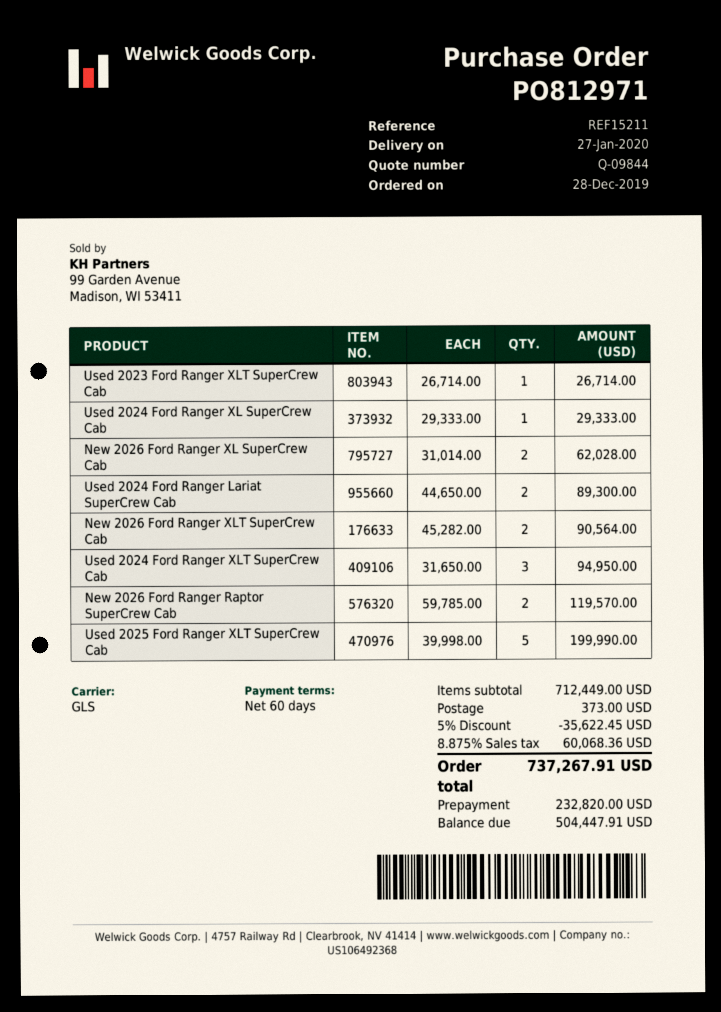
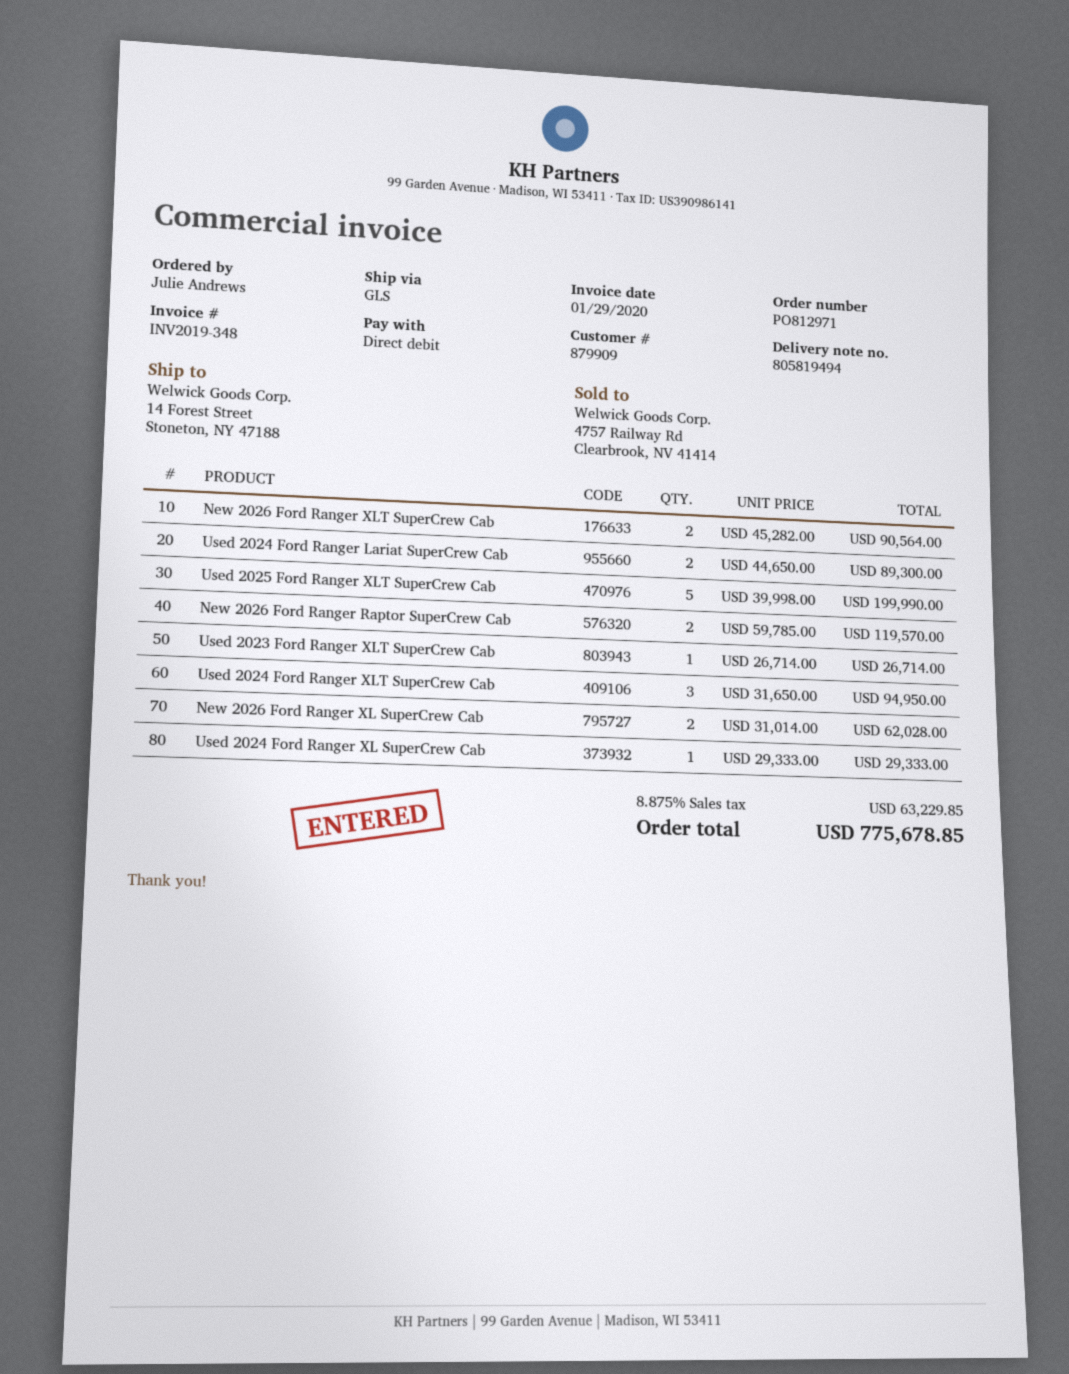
discount: 5% = 35622.45 -> none
shipping: 373.00 -> none
tax: 8.875% = 60068.36 -> 8.875% = 63229.85
total: 737267.91 -> 775678.85

